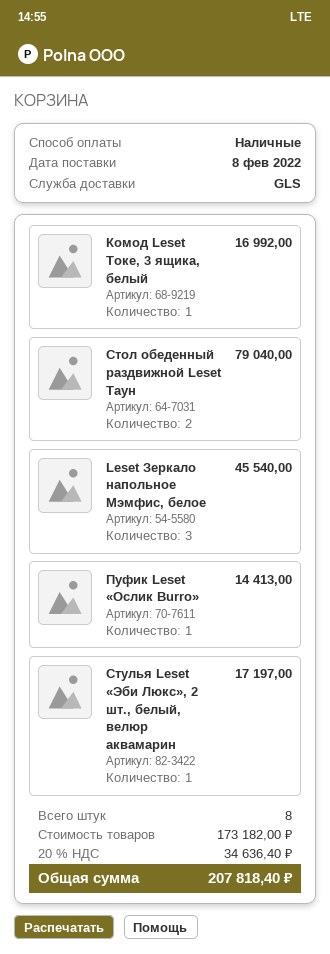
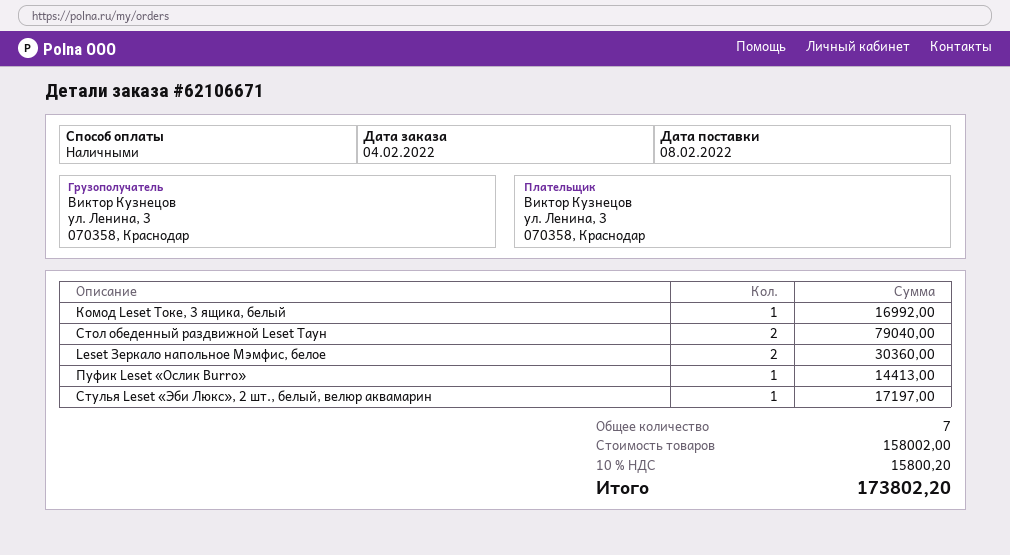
Leset Зеркало напольное Мэмфис, белое: 3 for 45540.00 -> 2 for 30360.00
total quantity: 8 -> 7
subtotal: 173182.00 -> 158002.00
tax: 20% = 34636.40 -> 10% = 15800.20
total: 207818.40 -> 173802.20

